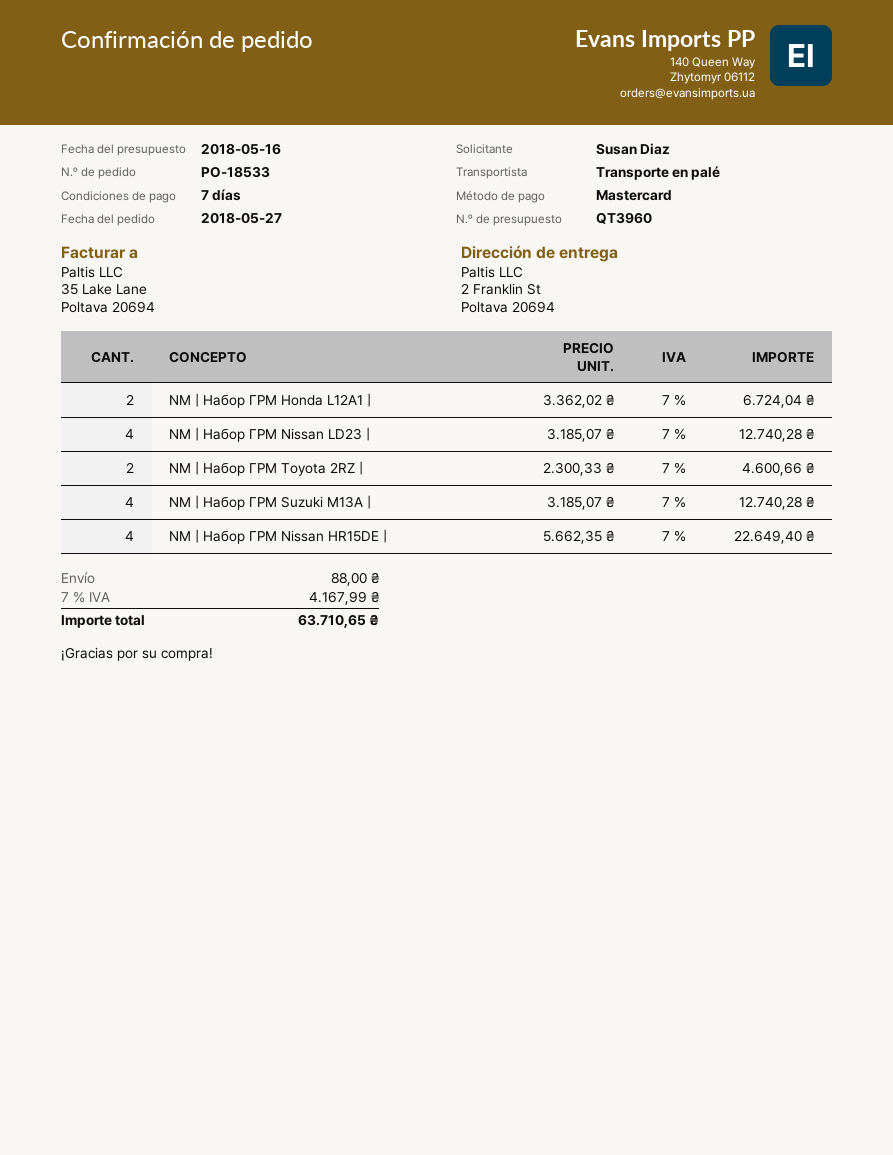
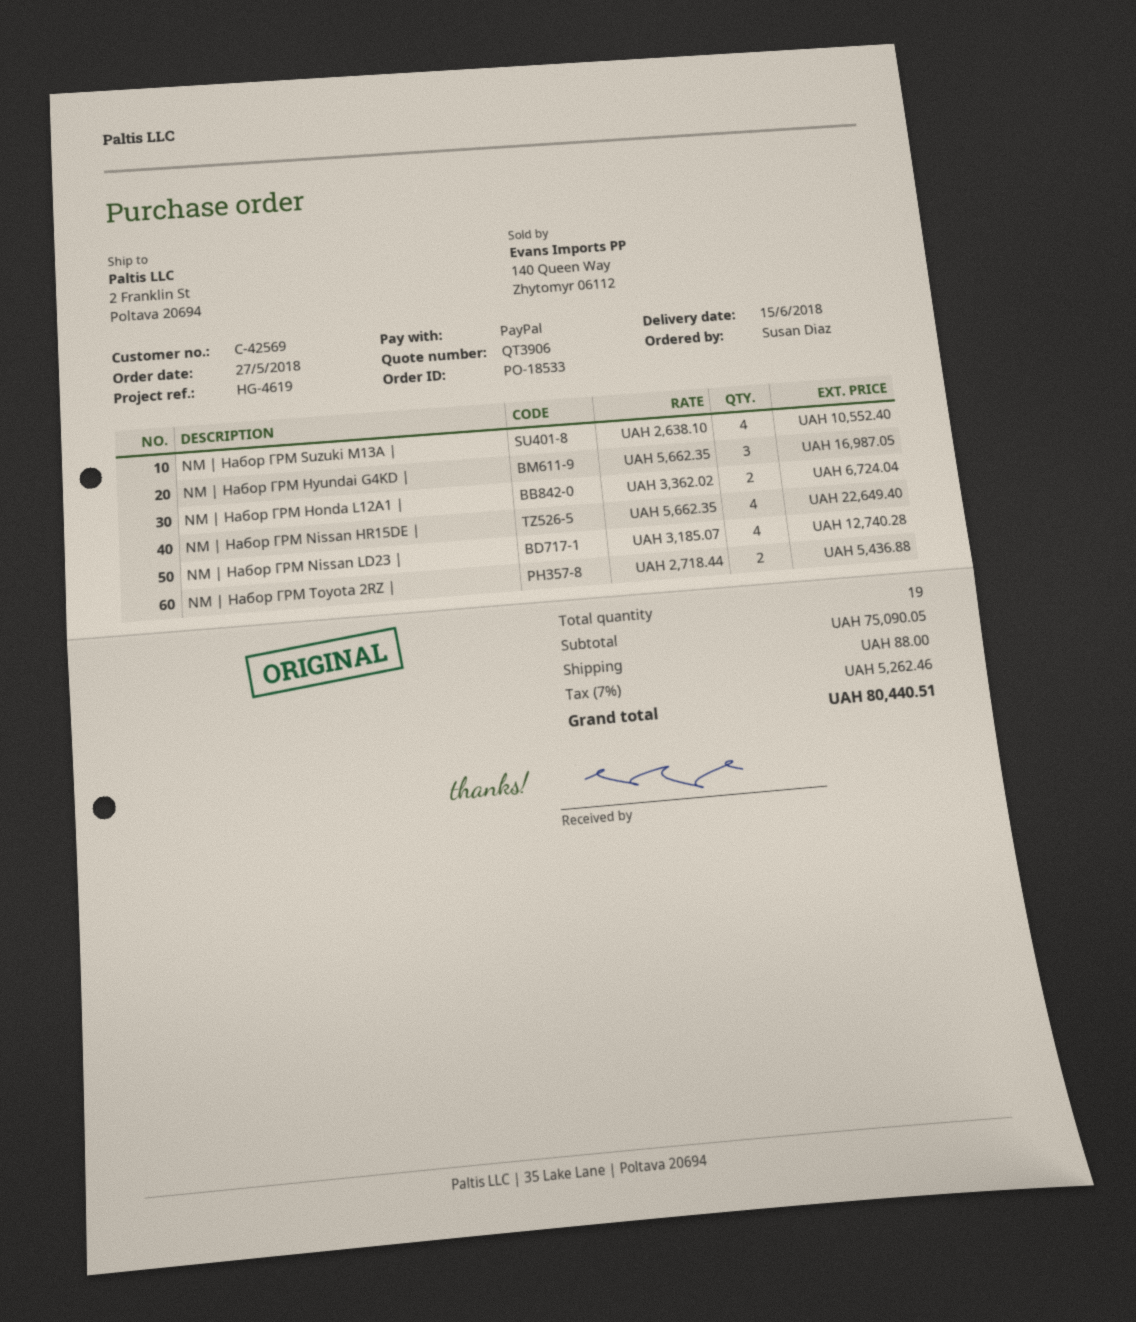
quote number: QT3960 -> QT3906
payment method: Mastercard -> PayPal
NM | Набор ГРМ Toyota 2RZ |: 2 x 2300.33 = 4600.66 -> 2 x 2718.44 = 5436.88
NM | Набор ГРМ Suzuki M13A |: 4 x 3185.07 = 12740.28 -> 4 x 2638.10 = 10552.40
NM | Набор ГРМ Hyundai G4KD |: none -> 3 x 5662.35 = 16987.05
tax: 7% = 4167.99 -> 7% = 5262.46
total: 63710.65 -> 80440.51

